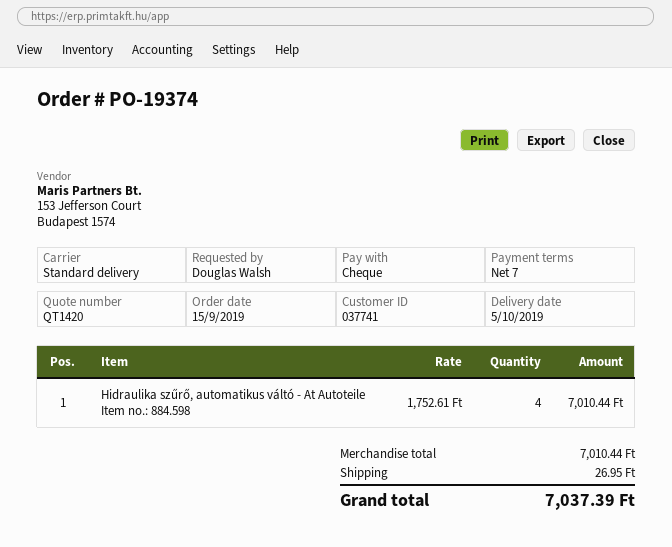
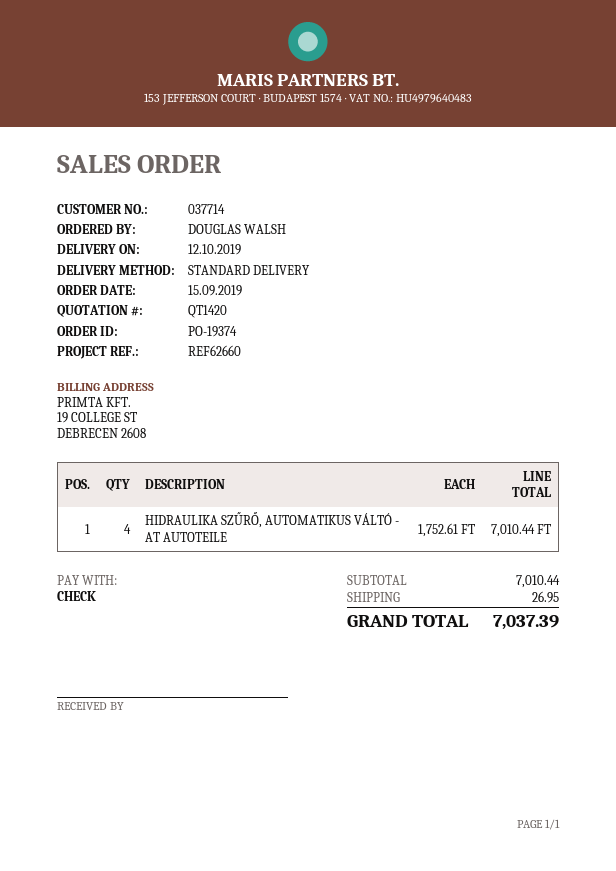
delivery date: 2019-10-05 -> 2019-10-12
customer number: 037741 -> 037714

